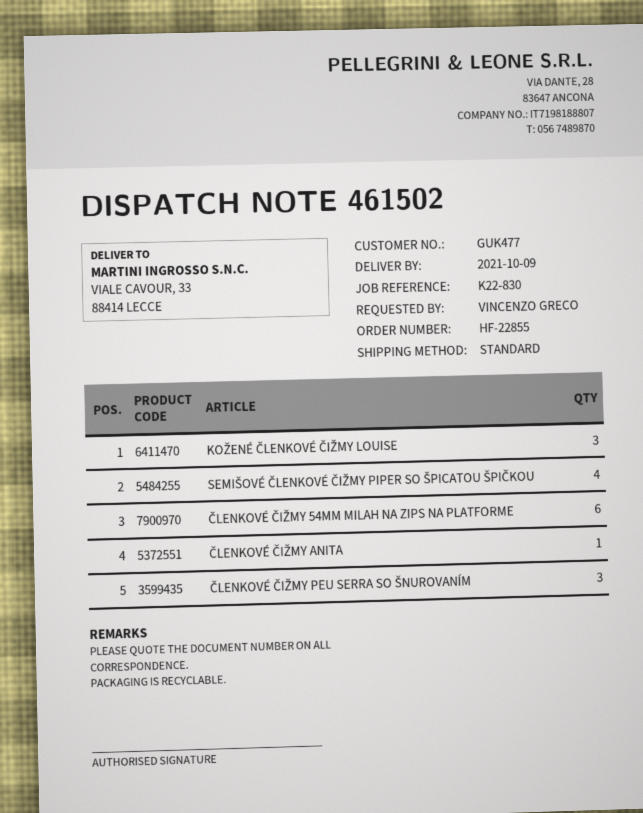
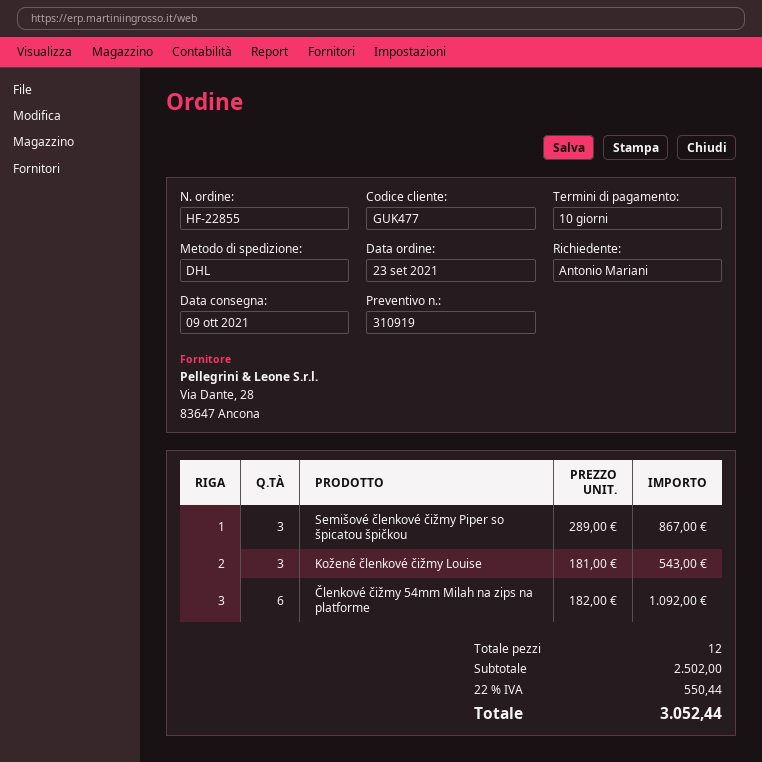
ordered by: VINCENZO GRECO -> Antonio Mariani
shipping method: standard -> DHL
SEMIŠOVÉ ČLENKOVÉ ČIŽMY PIPER SO ŠPICATOU ŠPIČKOU: 4 -> 3
ČLENKOVÉ ČIŽMY ANITA: 1 -> none
ČLENKOVÉ ČIŽMY PEU SERRA SO ŠNUROVANÍM: 3 -> none

